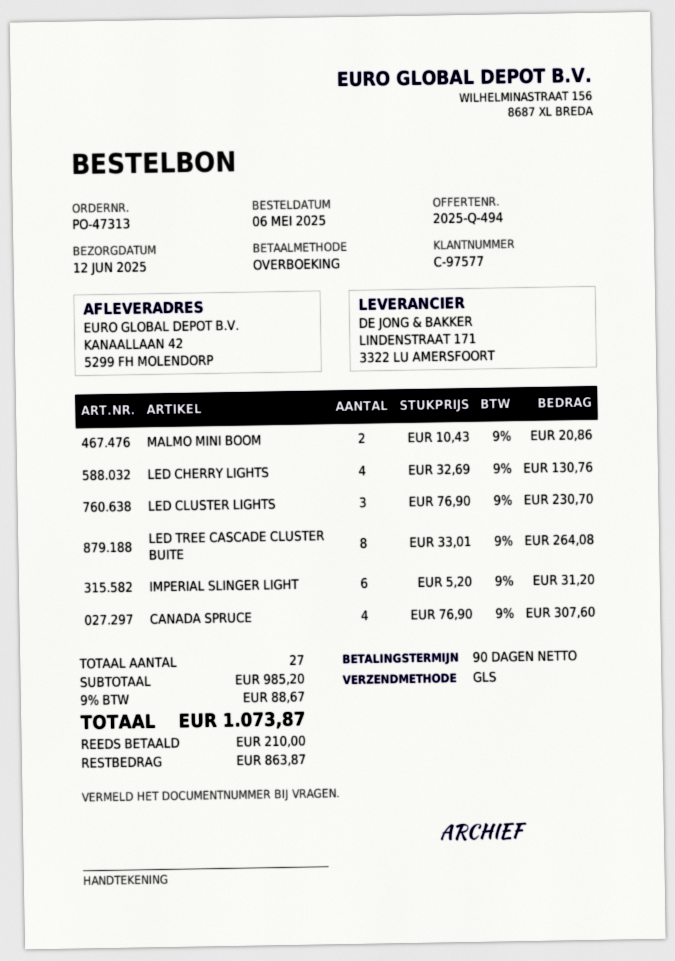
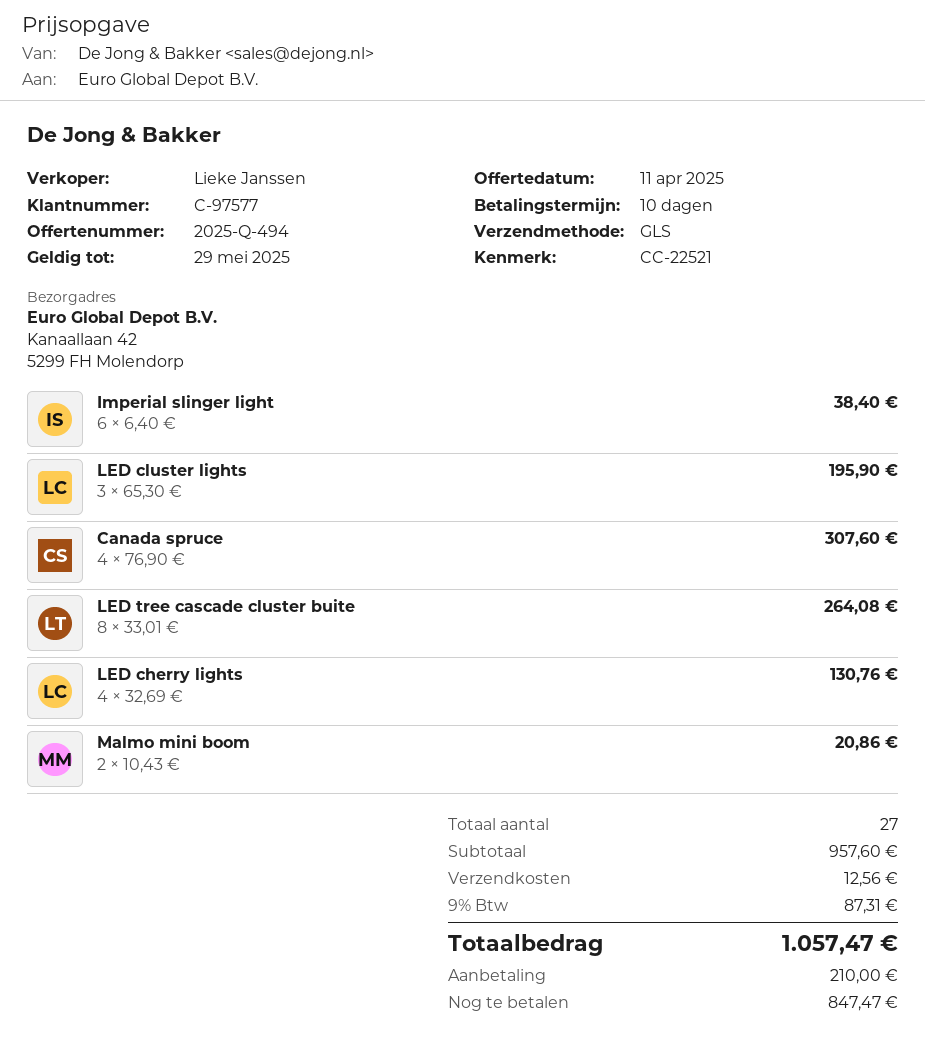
payment terms: 90 days -> 10 days
LED CLUSTER LIGHTS: 3 x 76.90 = 230.70 -> 3 x 65.30 = 195.90
IMPERIAL SLINGER LIGHT: 6 x 5.20 = 31.20 -> 6 x 6.40 = 38.40
subtotal: 985.20 -> 957.60
shipping: none -> 12.56
tax: 9% = 88.67 -> 9% = 87.31
total: 1073.87 -> 1057.47
balance: 863.87 -> 847.47

